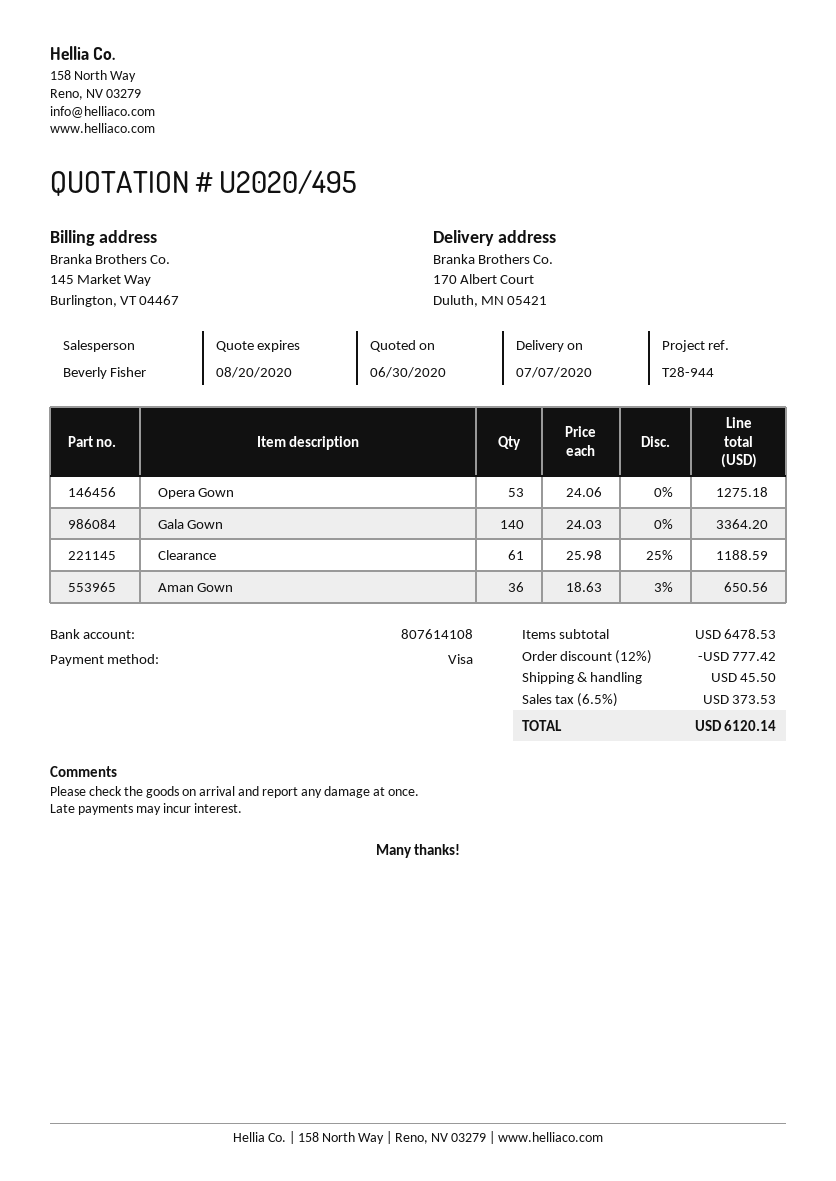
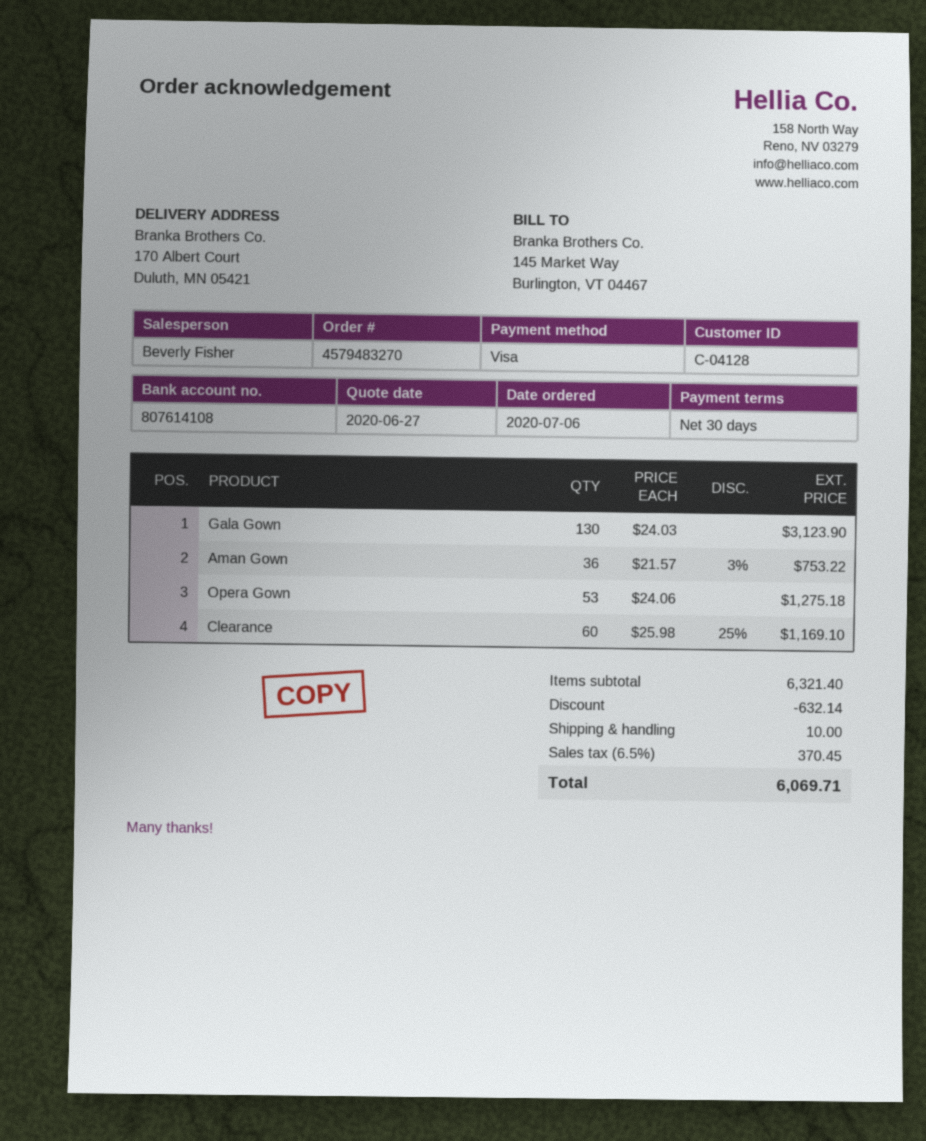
quote date: 2020-06-30 -> 2020-06-27
Gala Gown: 140 x 24.03 = 3364.20 -> 130 x 24.03 = 3123.90
Clearance: 61 x 25.98 - 25% = 1188.59 -> 60 x 25.98 - 25% = 1169.10
Aman Gown: 36 x 18.63 - 3% = 650.56 -> 36 x 21.57 - 3% = 753.22
subtotal: 6478.53 -> 6321.40
discount: 777.42 -> 632.14
shipping: 45.50 -> 10.00
tax: 6.5% = 373.53 -> 6.5% = 370.45
total: 6120.14 -> 6069.71

